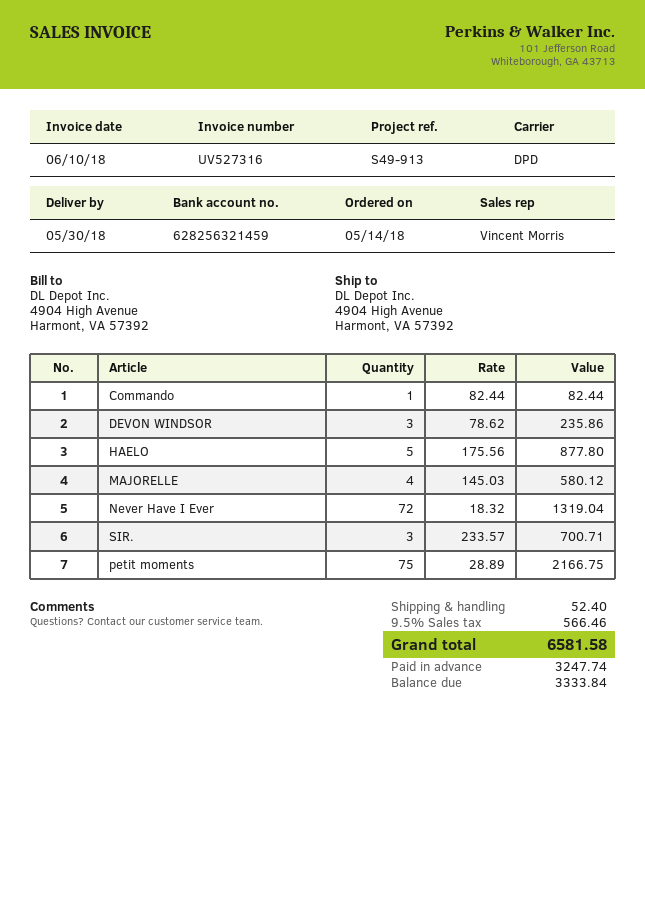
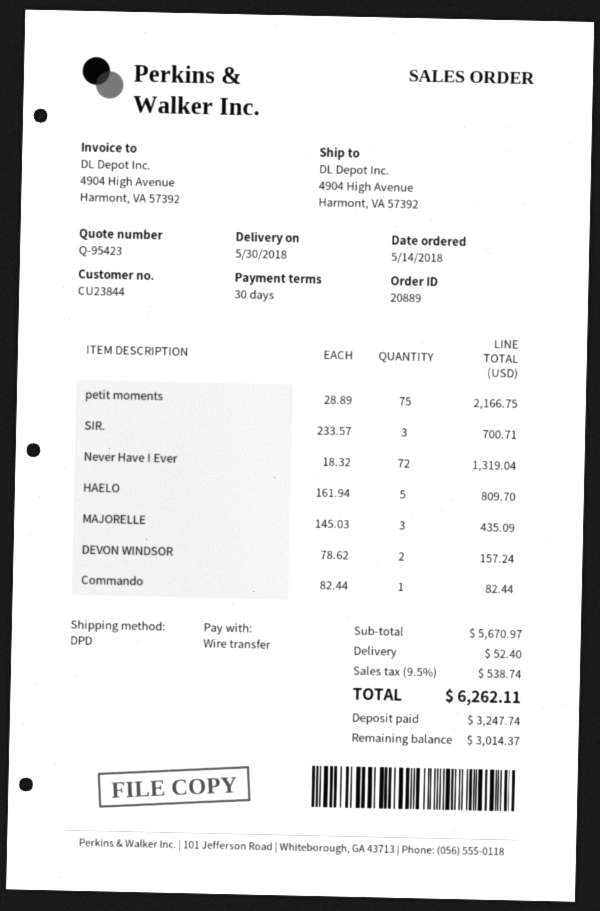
DEVON WINDSOR: 3 x 78.62 = 235.86 -> 2 x 78.62 = 157.24
HAELO: 5 x 175.56 = 877.80 -> 5 x 161.94 = 809.70
MAJORELLE: 4 x 145.03 = 580.12 -> 3 x 145.03 = 435.09
tax: 9.5% = 566.46 -> 9.5% = 538.74
total: 6581.58 -> 6262.11
balance: 3333.84 -> 3014.37

